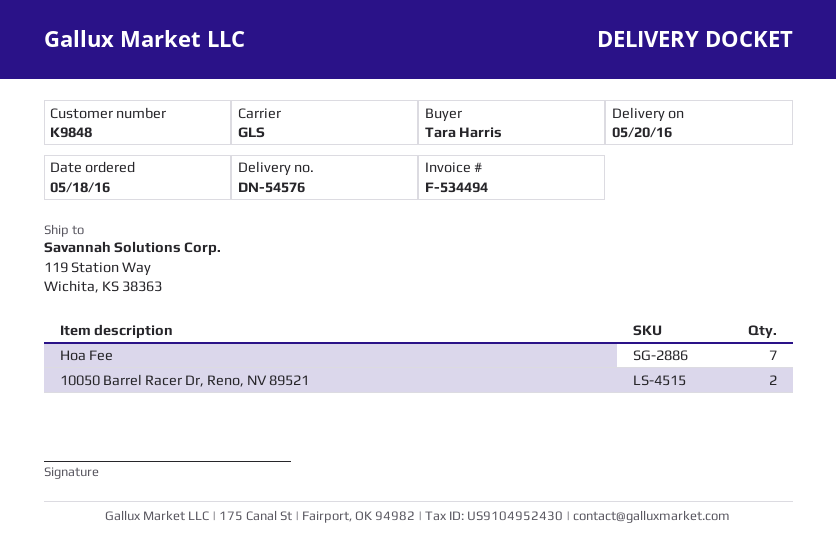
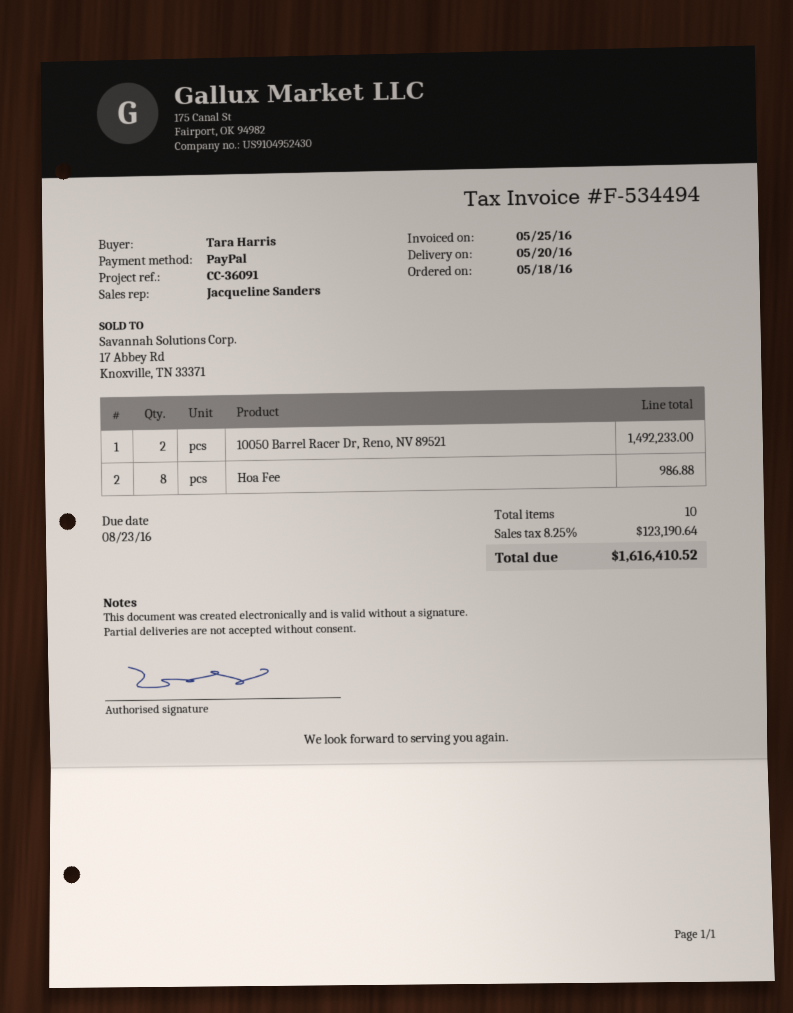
Hoa Fee: 7 -> 8

